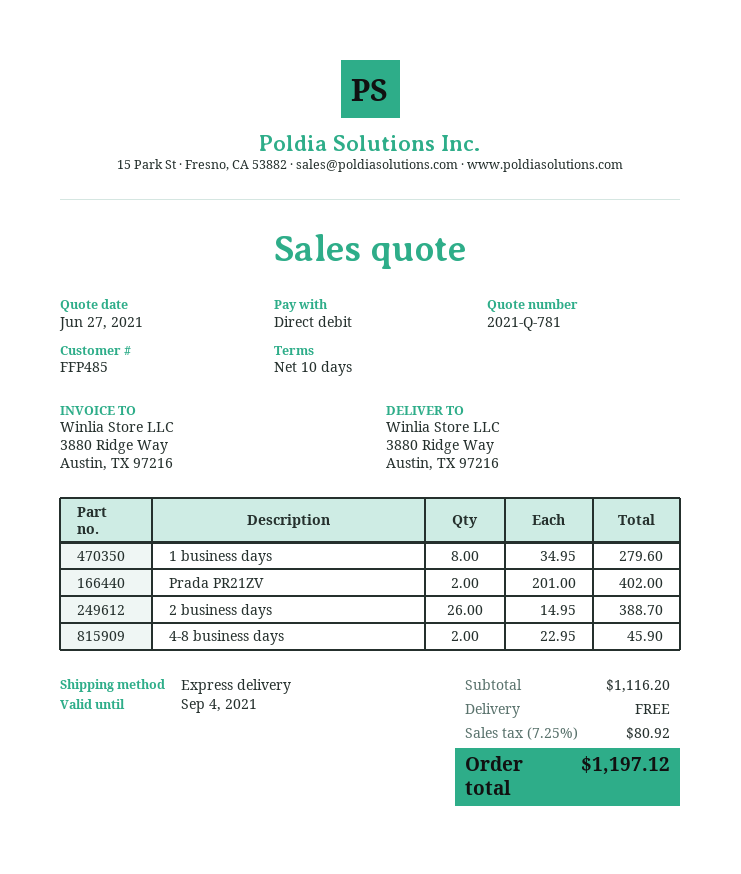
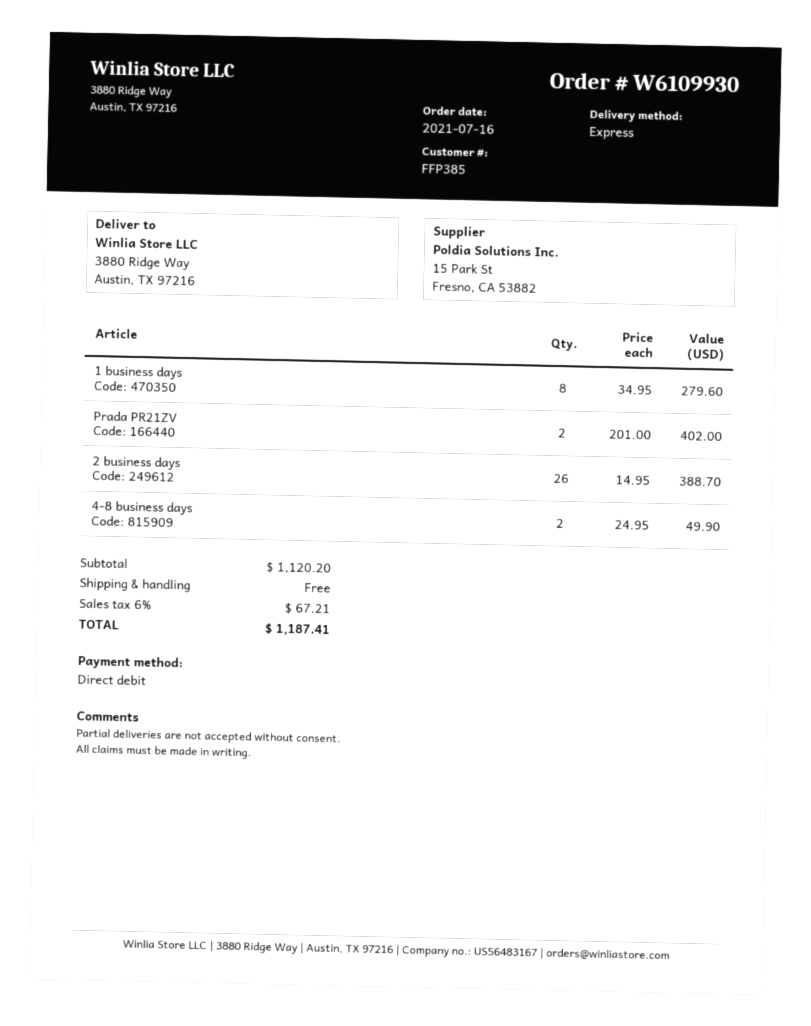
customer number: FFP485 -> FFP385
4-8 business days: 2 x 22.95 = 45.90 -> 2 x 24.95 = 49.90
subtotal: 1116.20 -> 1120.20
tax: 7.25% = 80.92 -> 6% = 67.21
total: 1197.12 -> 1187.41

